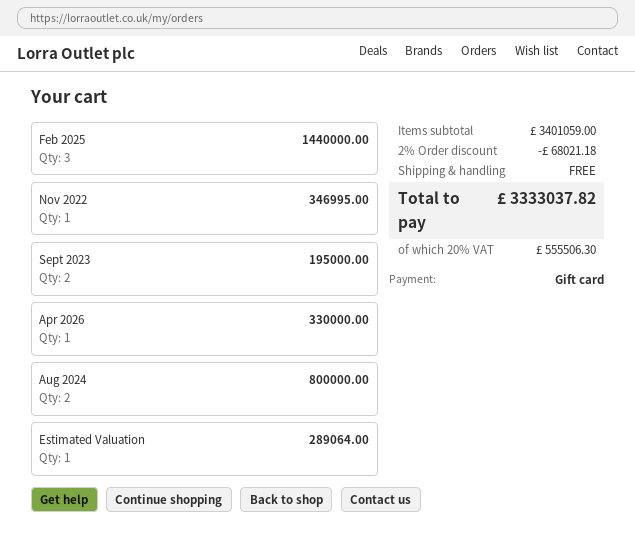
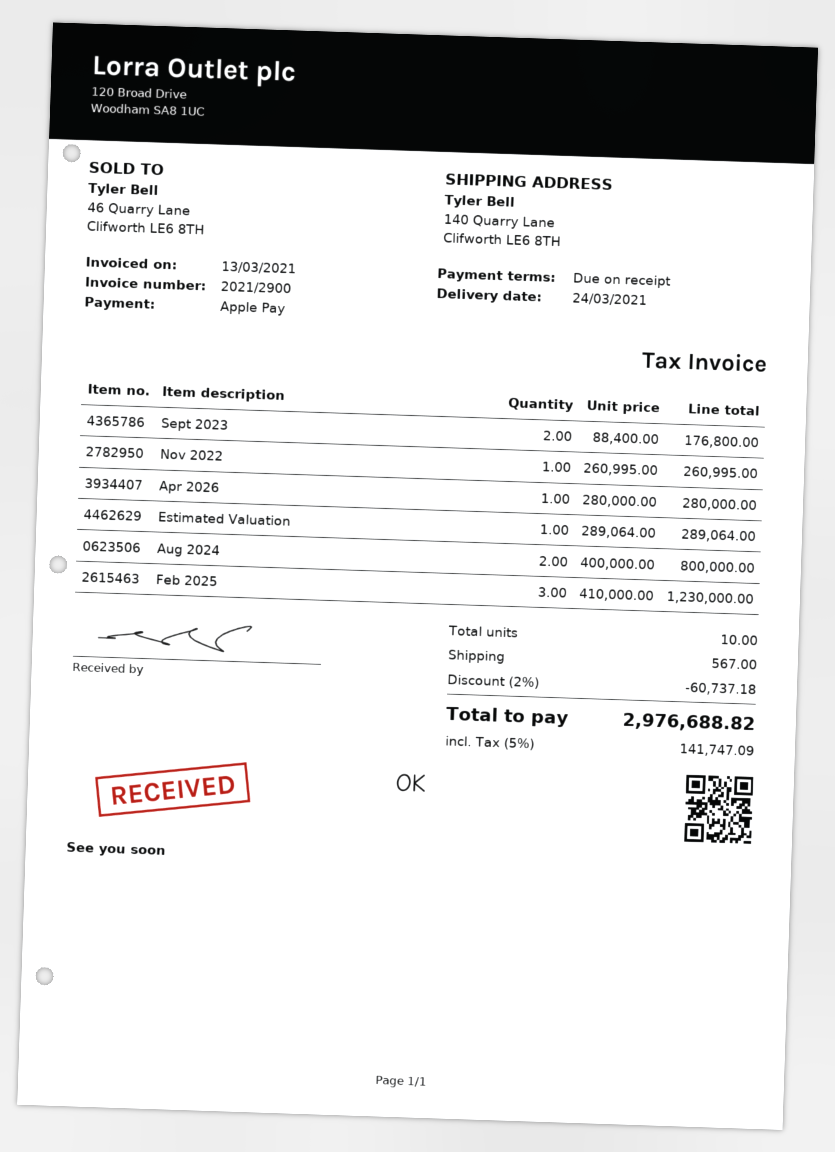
payment method: gift card -> Apple Pay
Feb 2025: 3 for 1440000.00 -> 3 for 1230000.00
Nov 2022: 1 for 346995.00 -> 1 for 260995.00
Sept 2023: 2 for 195000.00 -> 2 for 176800.00
Apr 2026: 1 for 330000.00 -> 1 for 280000.00
discount: 2% = 68021.18 -> 2% = 60737.18
shipping: 0.00 -> 567.00
tax: 20% = 555506.30 -> 5% = 141747.09
total: 3333037.82 -> 2976688.82

